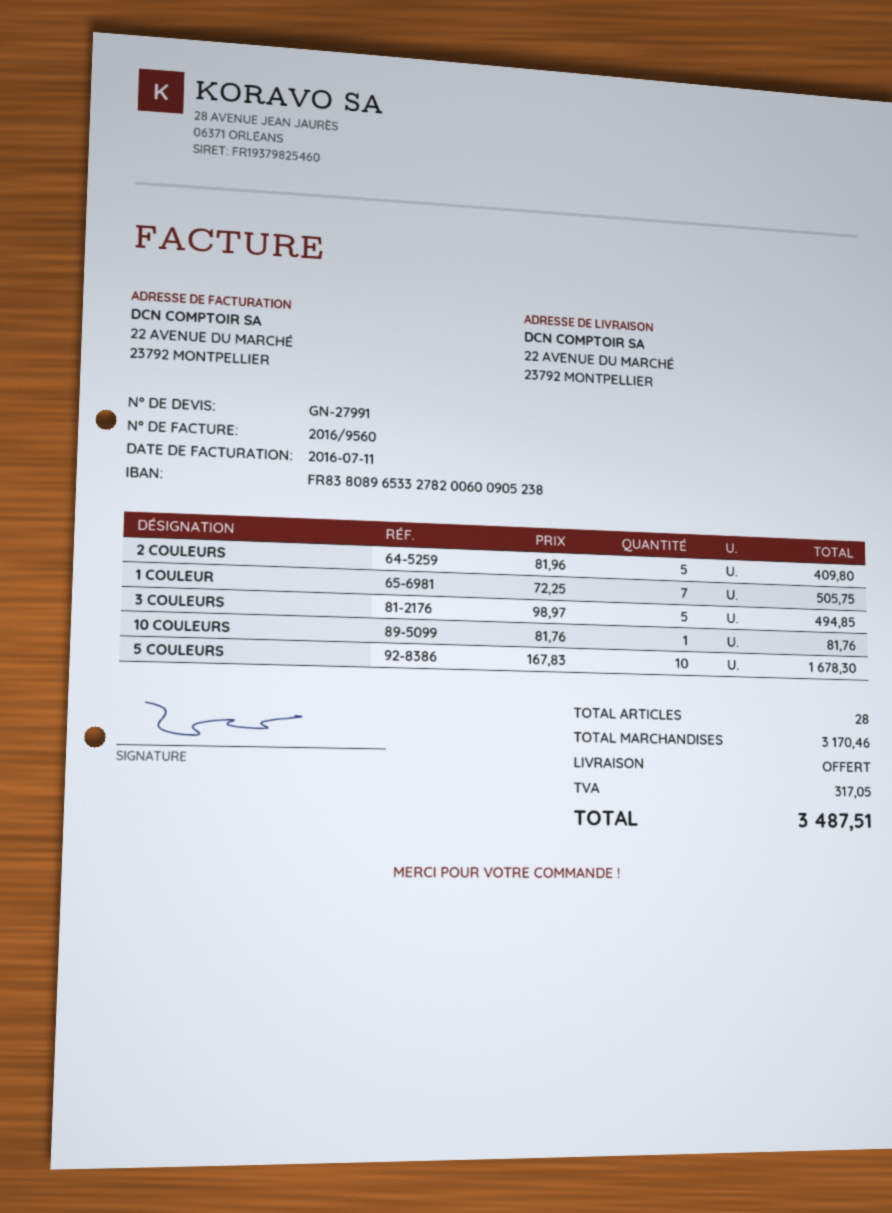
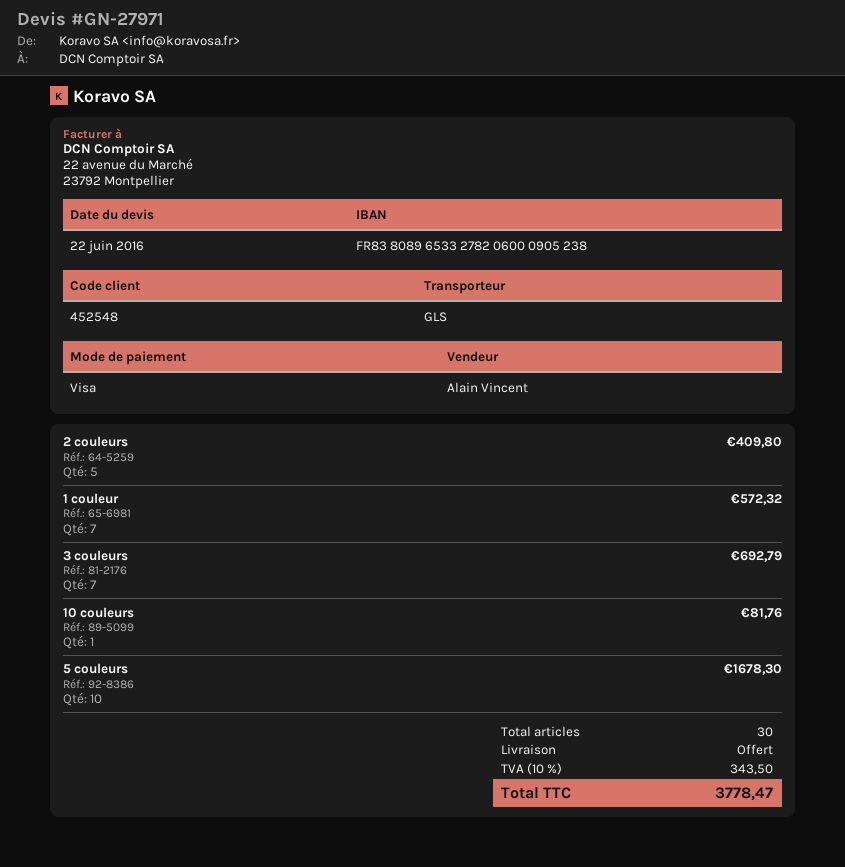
quote number: GN-27991 -> GN-27971
bank account: FR8380896533278200600905238 -> FR8380896533278206000905238
1 COULEUR: 7 for 505.75 -> 7 for 572.32
3 COULEURS: 5 for 494.85 -> 7 for 692.79
total quantity: 28 -> 30
tax: 317.05 -> 343.50
total: 3487.51 -> 3778.47

